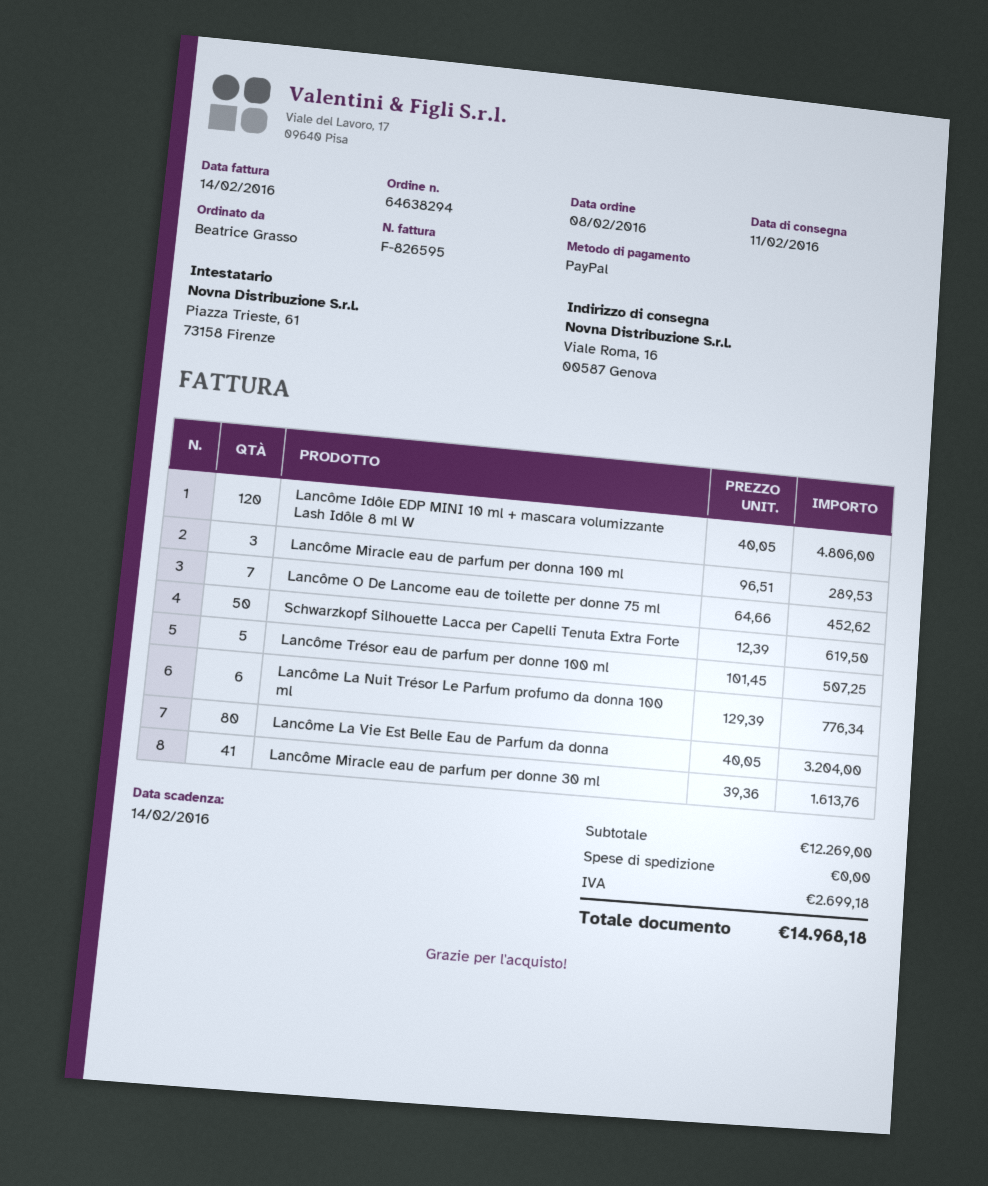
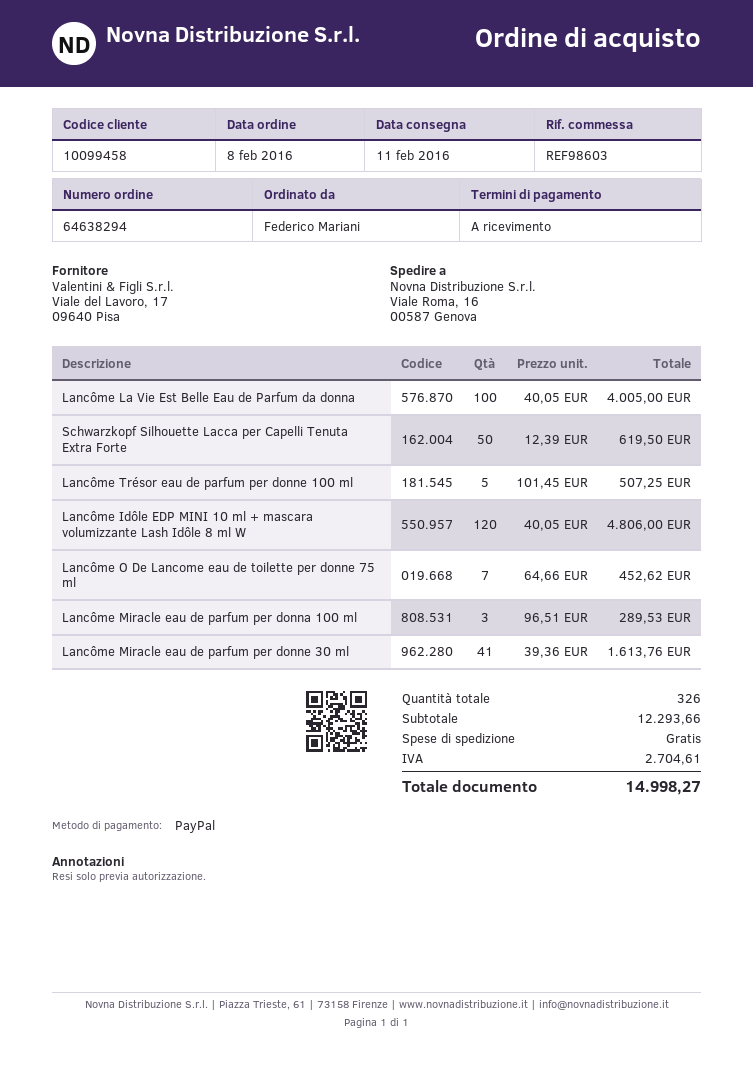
ordered by: Beatrice Grasso -> Federico Mariani
Lancôme La Nuit Trésor Le Parfum profumo da donna 100 ml: 6 x 129.39 = 776.34 -> none
Lancôme La Vie Est Belle Eau de Parfum da donna: 80 x 40.05 = 3204.00 -> 100 x 40.05 = 4005.00
subtotal: 12269.00 -> 12293.66
tax: 2699.18 -> 2704.61
total: 14968.18 -> 14998.27

